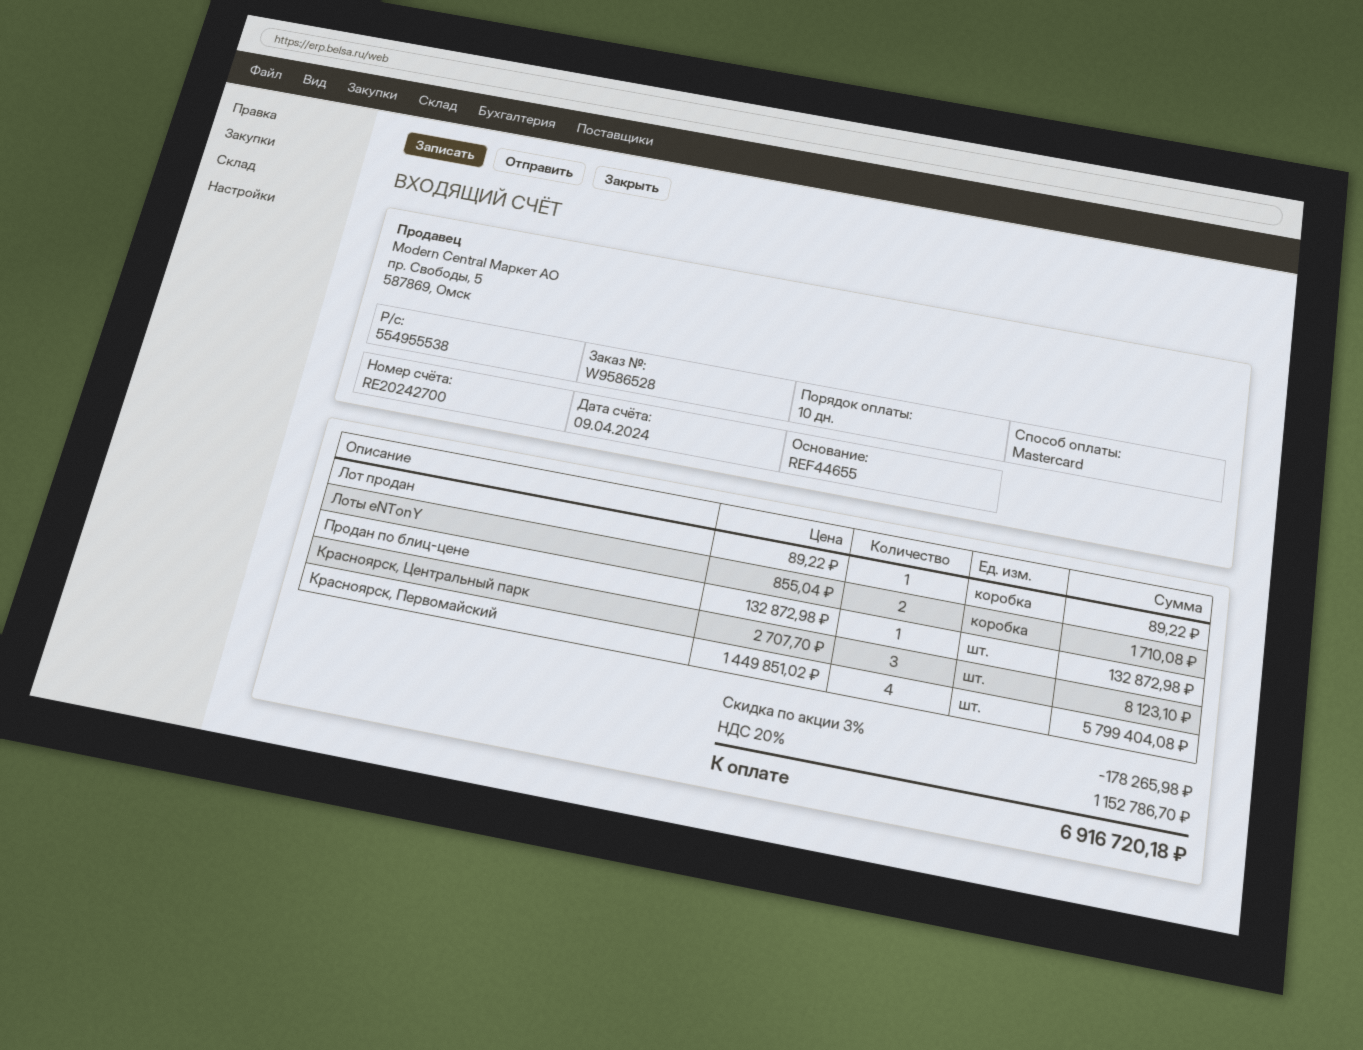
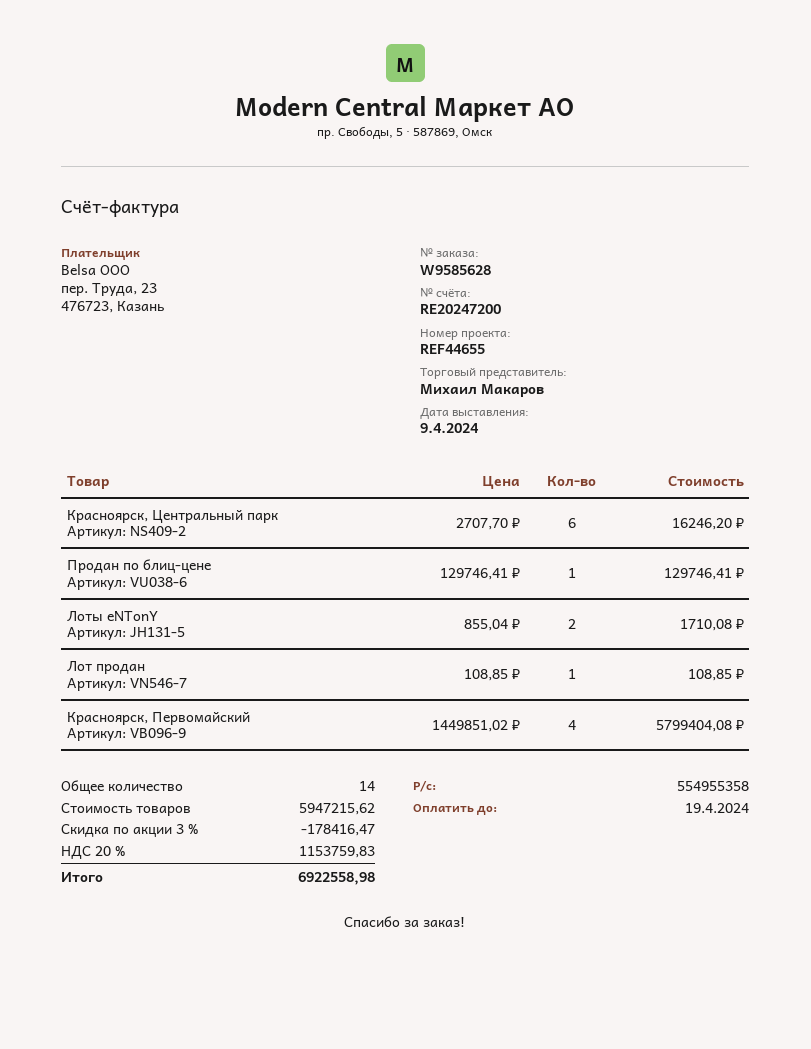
order number: W9586528 -> W9585628
invoice number: RE20242700 -> RE20247200
bank account: 554955538 -> 554955358
Лот продан: 1 x 89.22 = 89.22 -> 1 x 108.85 = 108.85
Продан по блиц-цене: 1 x 132872.98 = 132872.98 -> 1 x 129746.41 = 129746.41
Красноярск, Центральный парк: 3 x 2707.70 = 8123.10 -> 6 x 2707.70 = 16246.20
discount: 3% = 178265.98 -> 3% = 178416.47
tax: 20% = 1152786.70 -> 20% = 1153759.83
total: 6916720.18 -> 6922558.98

